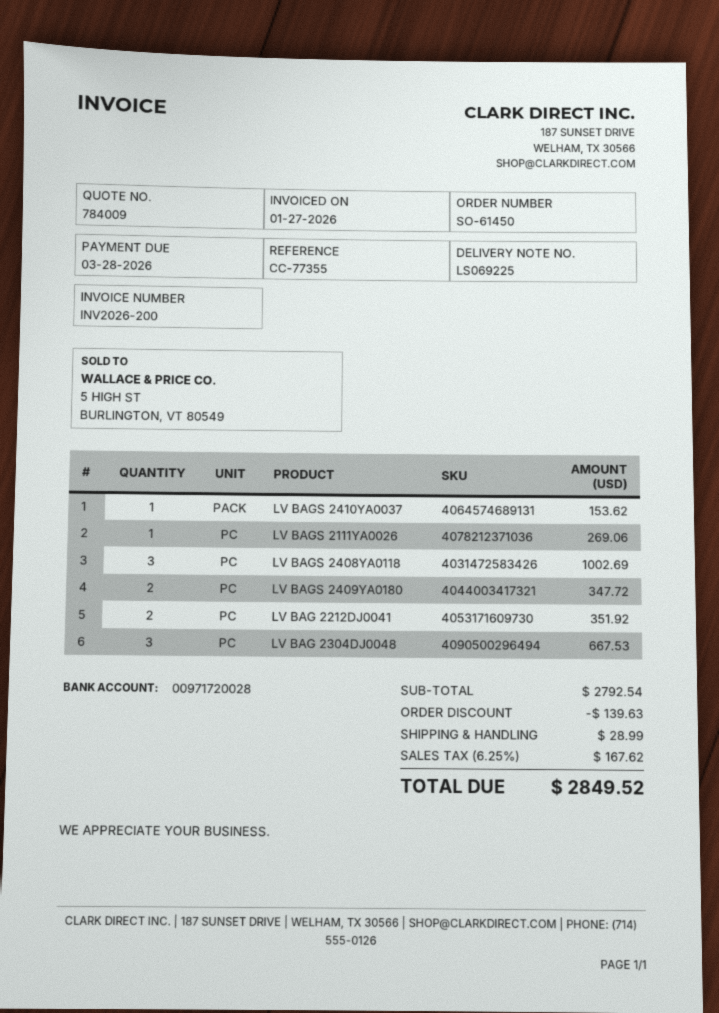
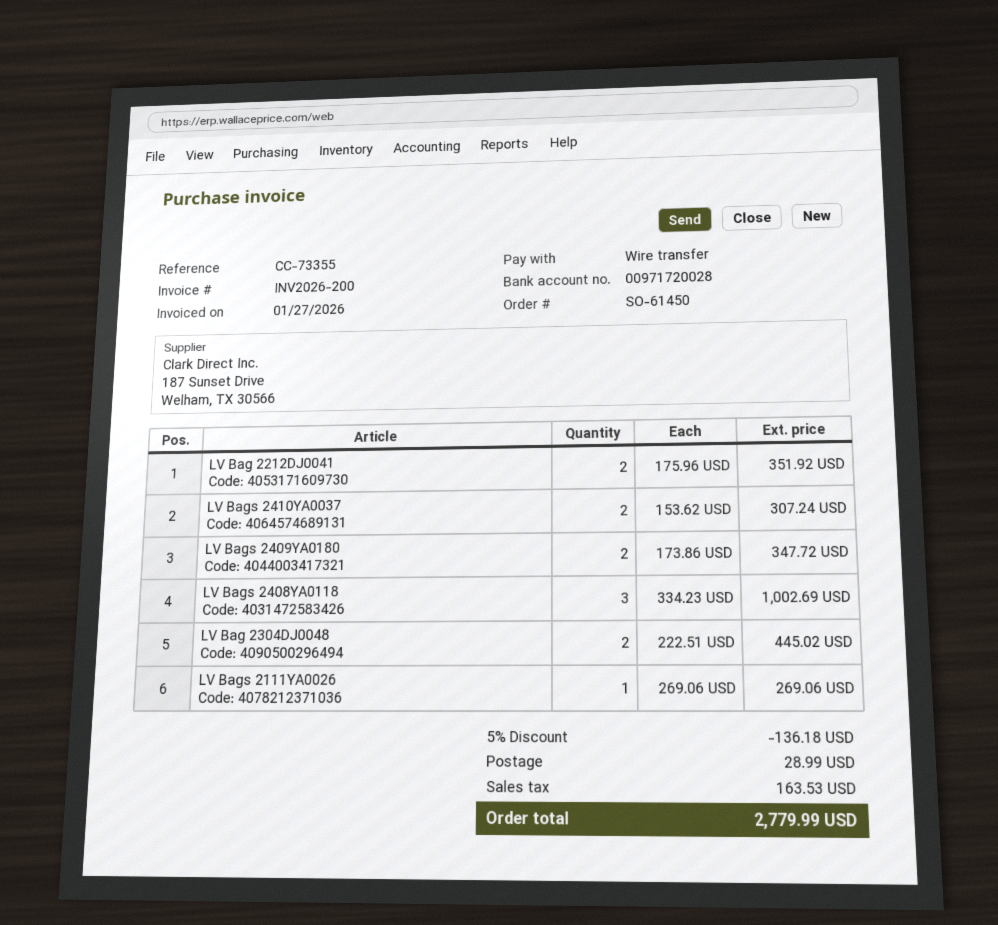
reference: CC-77355 -> CC-73355
LV BAGS 2410YA0037: 1 for 153.62 -> 2 for 307.24
LV BAG 2304DJ0048: 3 for 667.53 -> 2 for 445.02
discount: 139.63 -> 136.18
tax: 167.62 -> 163.53
total: 2849.52 -> 2779.99

